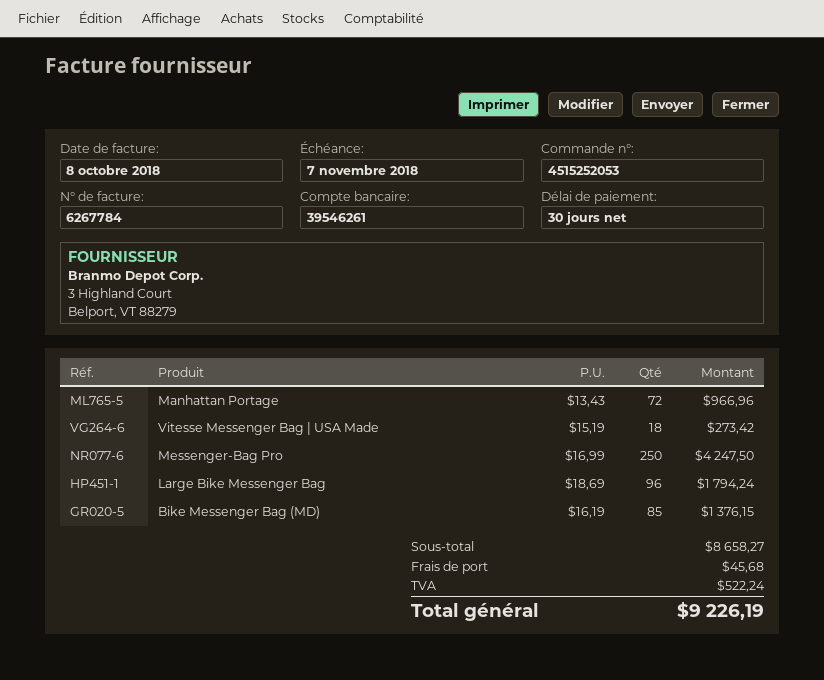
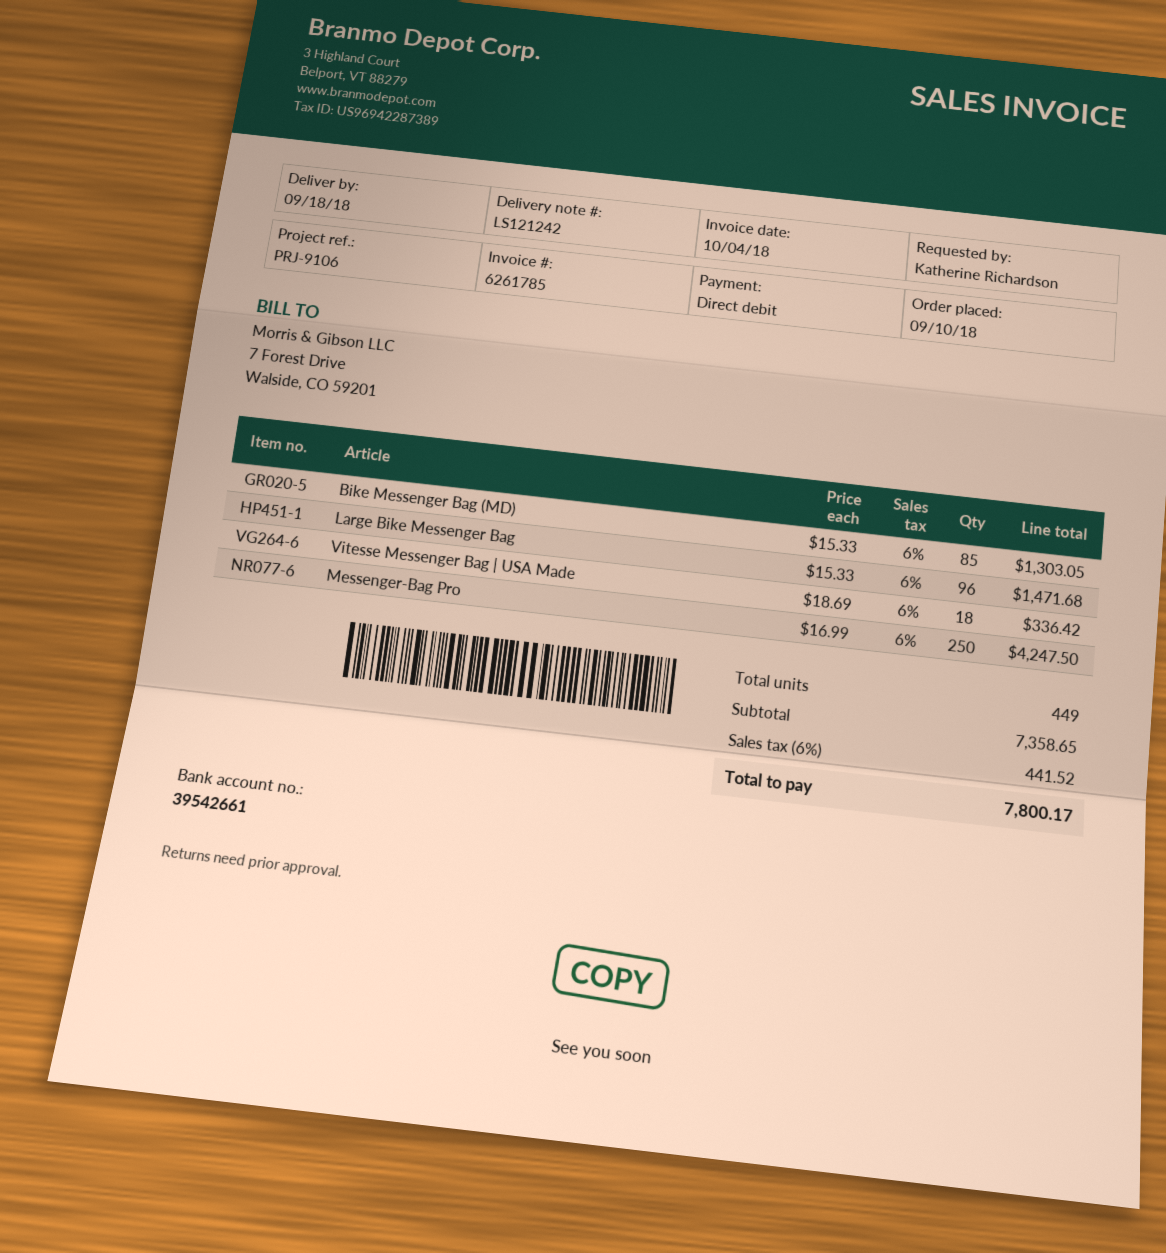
invoice number: 6267784 -> 6261785
invoice date: 2018-10-08 -> 2018-10-04
bank account: 39546261 -> 39542661
Manhattan Portage: 72 x 13.43 = 966.96 -> none
Vitesse Messenger Bag | USA Made: 18 x 15.19 = 273.42 -> 18 x 18.69 = 336.42
Large Bike Messenger Bag: 96 x 18.69 = 1794.24 -> 96 x 15.33 = 1471.68
Bike Messenger Bag (MD): 85 x 16.19 = 1376.15 -> 85 x 15.33 = 1303.05
subtotal: 8658.27 -> 7358.65
shipping: 45.68 -> none
tax: 522.24 -> 441.52
total: 9226.19 -> 7800.17

